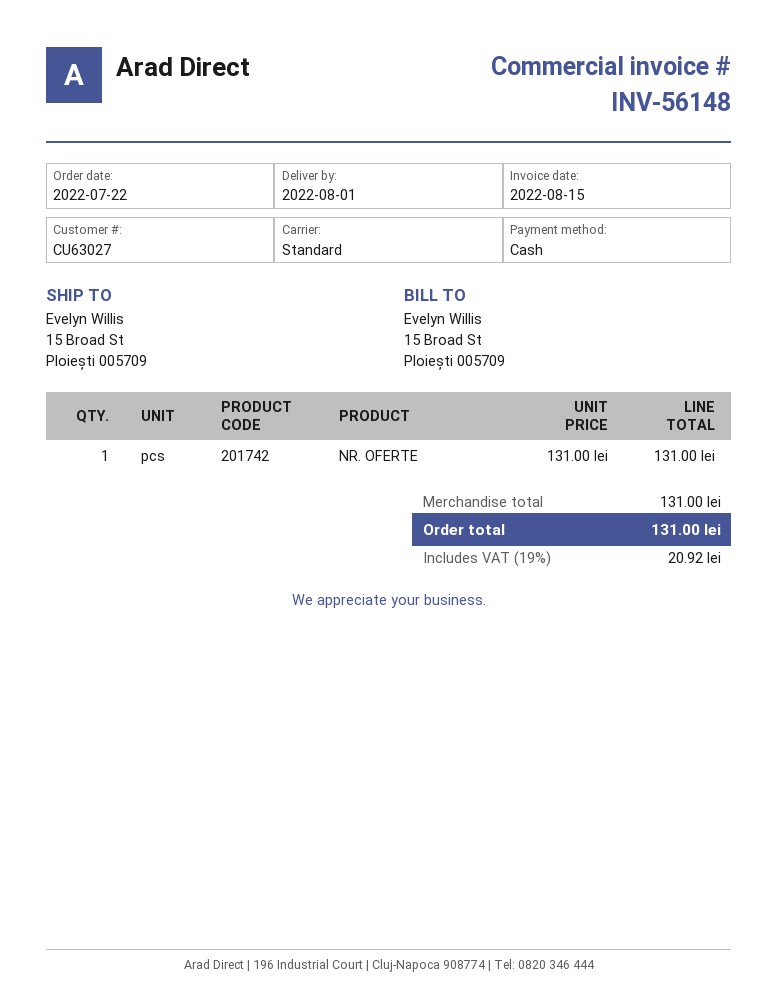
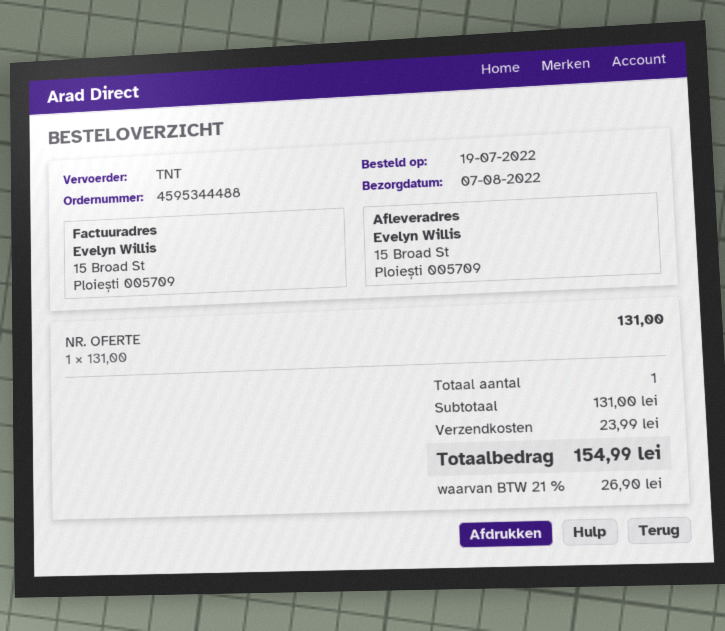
order date: 2022-07-22 -> 2022-07-19
delivery date: 2022-08-01 -> 2022-08-07
shipping method: standard -> TNT
shipping: none -> 23.99
tax: 19% = 20.92 -> 21% = 26.90
total: 131.00 -> 154.99

